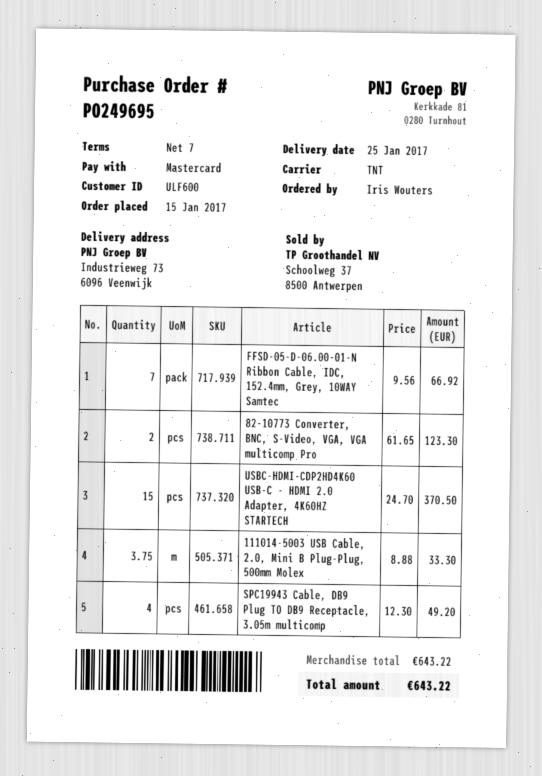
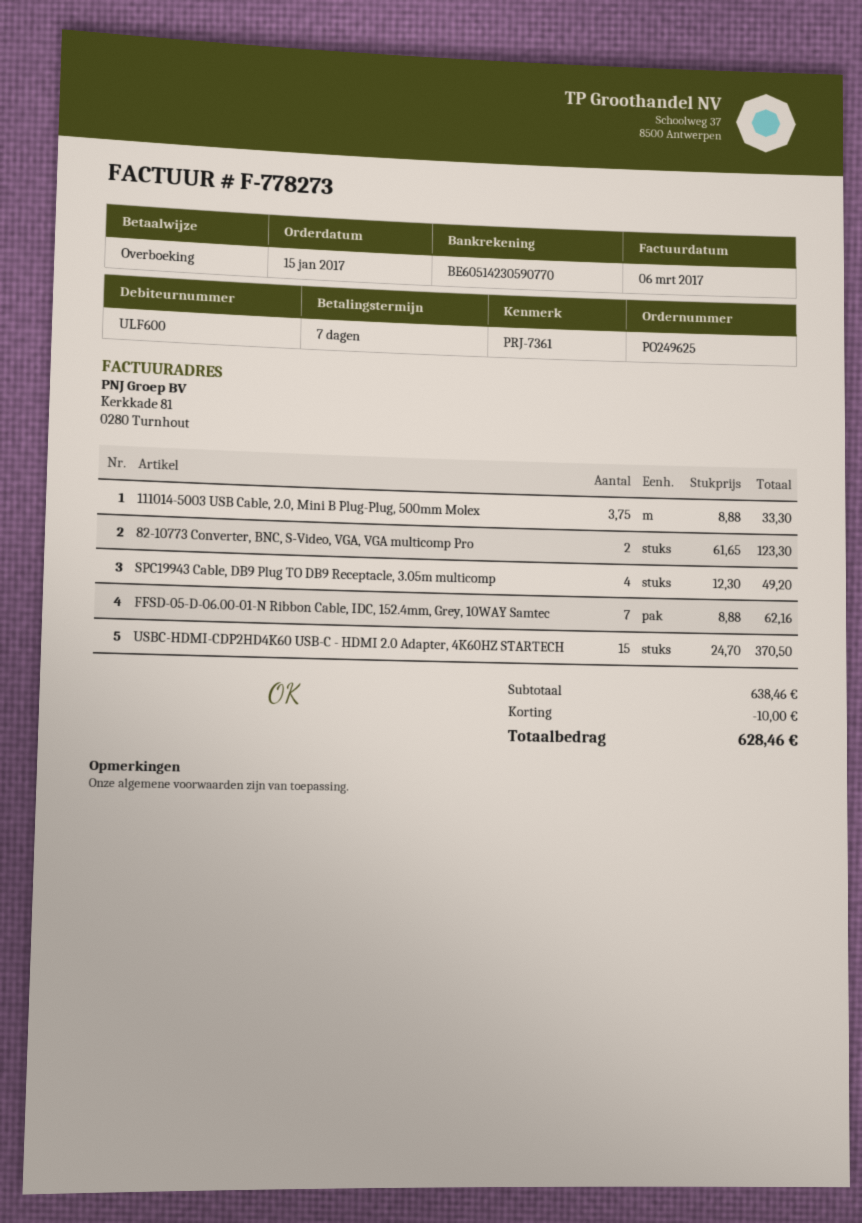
order number: PO249695 -> PO249625
payment method: Mastercard -> bank transfer
FFSD-05-D-06.00-01-N Ribbon Cable, IDC, 152.4mm, Grey, 10WAY Samtec: 7 x 9.56 = 66.92 -> 7 x 8.88 = 62.16
subtotal: 643.22 -> 638.46
discount: none -> 10.00
total: 643.22 -> 628.46

